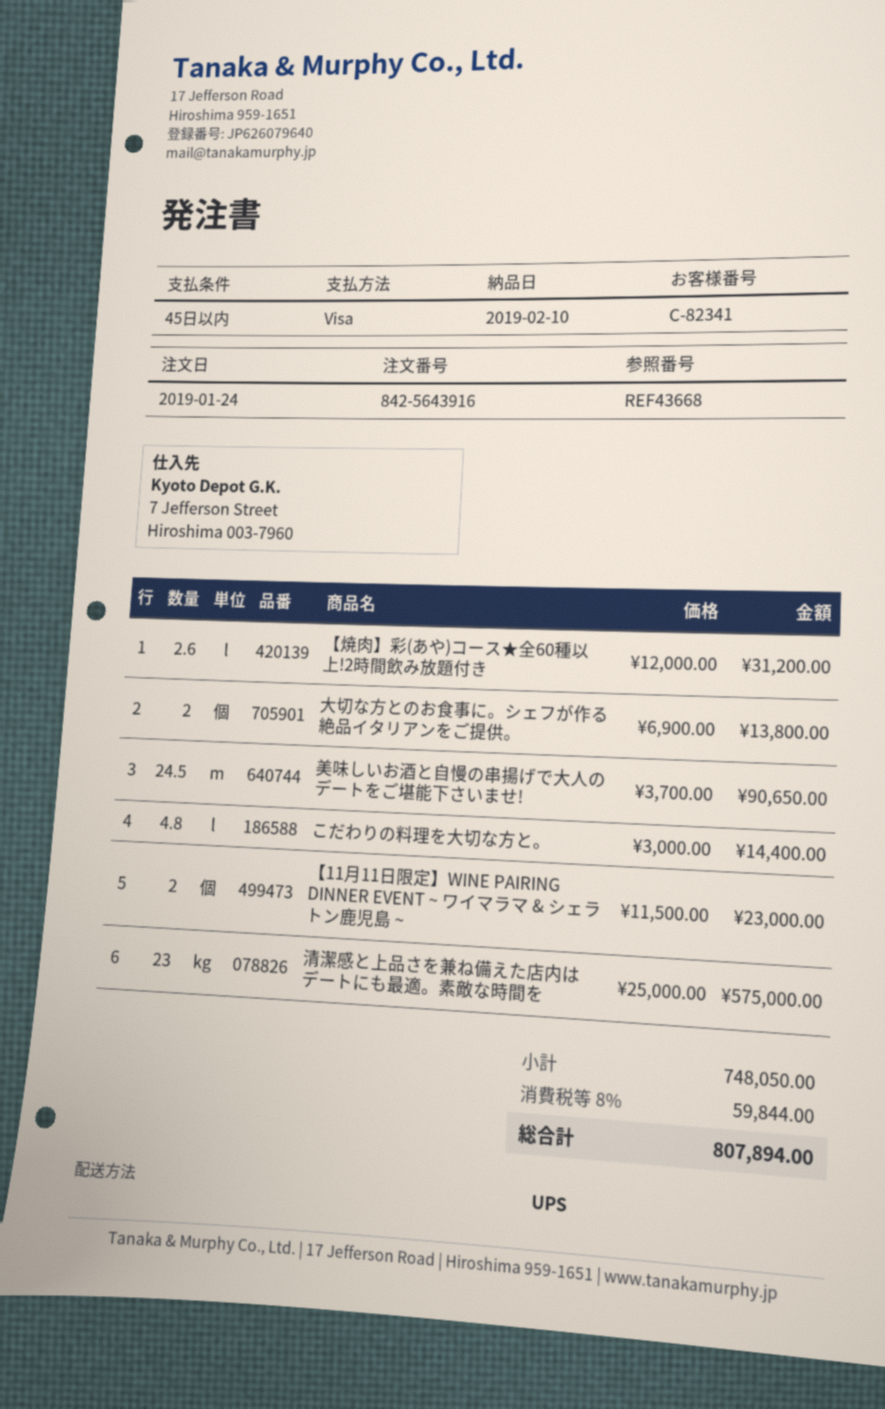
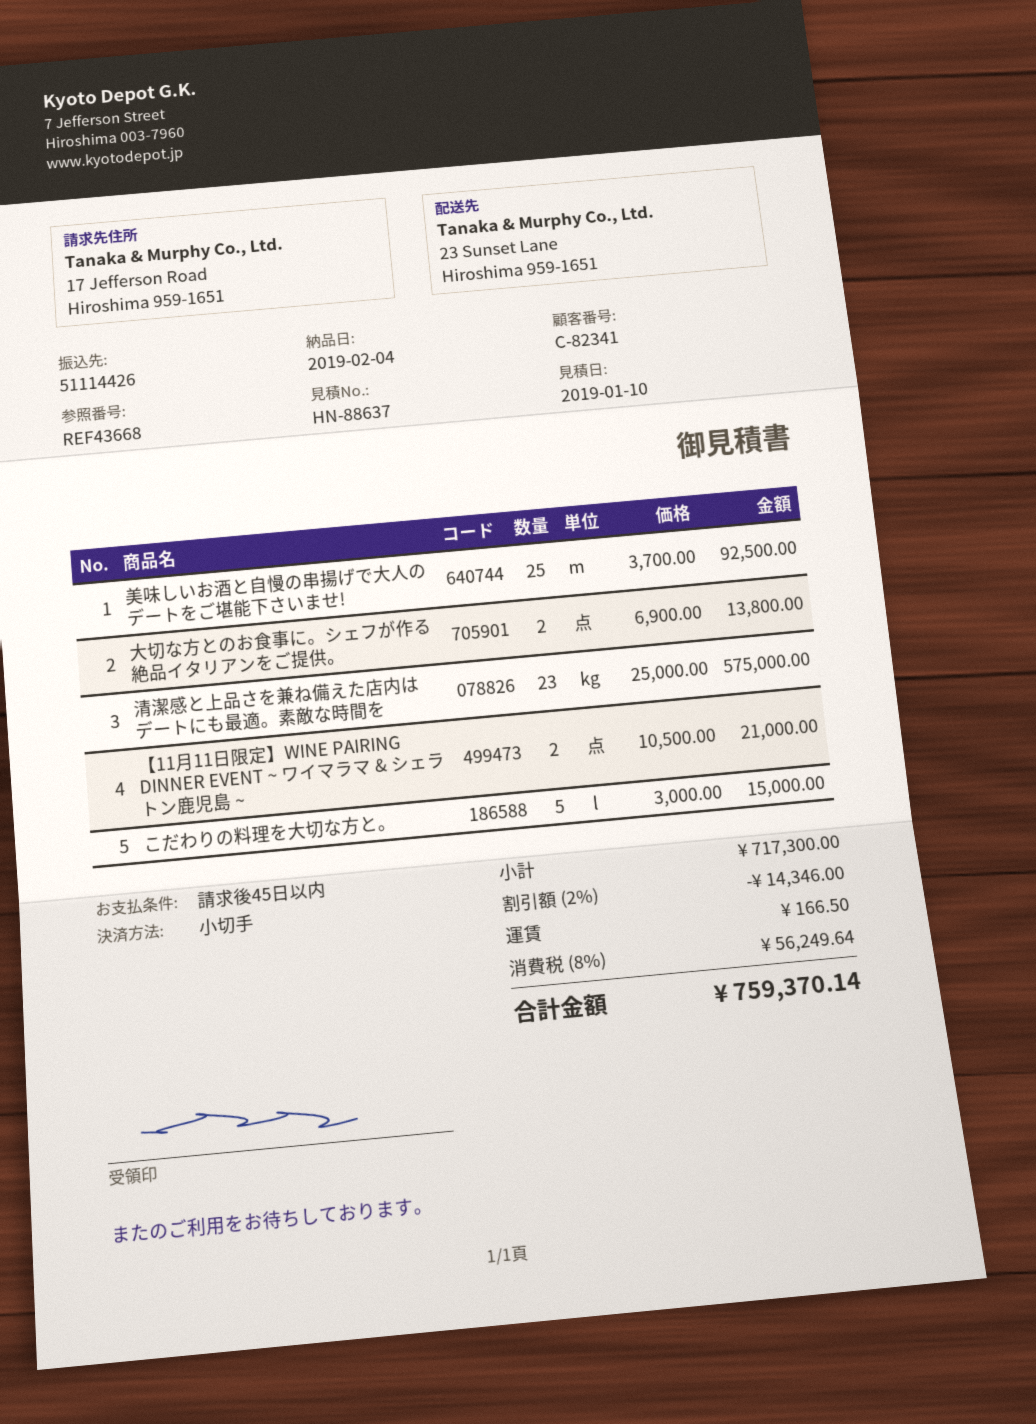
delivery date: 2019-02-10 -> 2019-02-04
payment method: Visa -> cheque
【焼肉】彩(あや)コース★全60種以上!2時間飲み放題付き: 2.6 x 12000.00 = 31200.00 -> none
美味しいお酒と自慢の串揚げで大人のデートをご堪能下さいませ!: 24.5 x 3700.00 = 90650.00 -> 25 x 3700.00 = 92500.00
こだわりの料理を大切な方と。: 4.8 x 3000.00 = 14400.00 -> 5 x 3000.00 = 15000.00
【11月11日限定】WINE PAIRING DINNER EVENT ~ ワイマラマ & シェラトン鹿児島 ~: 2 x 11500.00 = 23000.00 -> 2 x 10500.00 = 21000.00
subtotal: 748050.00 -> 717300.00
discount: none -> 2% = 14346.00
shipping: none -> 166.50
tax: 8% = 59844.00 -> 8% = 56249.64
total: 807894.00 -> 759370.14

